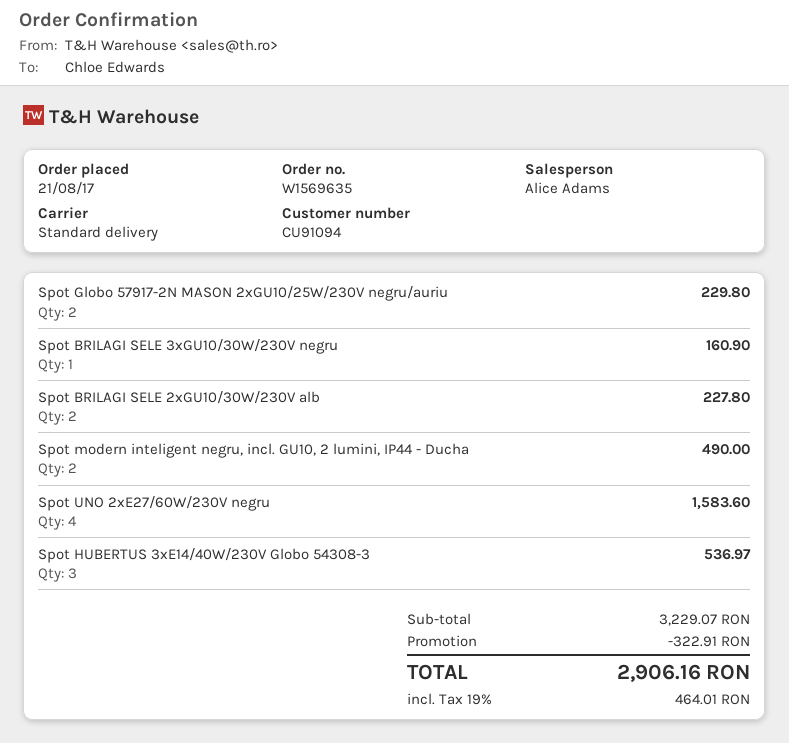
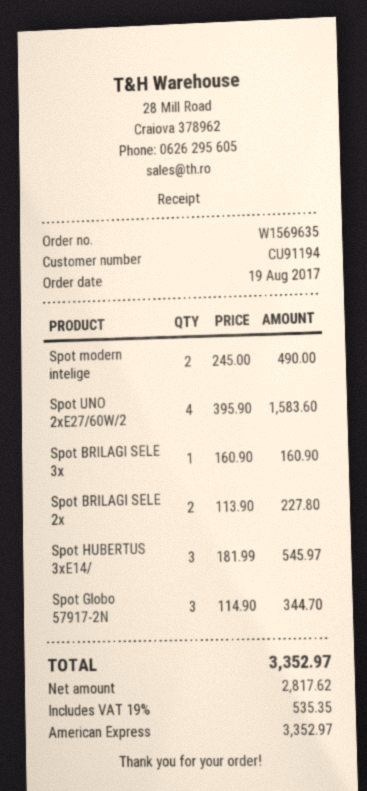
order date: 2017-08-21 -> 2017-08-19
customer number: CU91094 -> CU91194
Spot Globo 57917-2N MASON 2xGU10/25W/230V negru/auriu: 2 for 229.80 -> 3 for 344.70
Spot HUBERTUS 3xE14/40W/230V Globo 54308-3: 3 for 536.97 -> 3 for 545.97
discount: 322.91 -> none
tax: 19% = 464.01 -> 19% = 535.35
total: 2906.16 -> 3352.97

